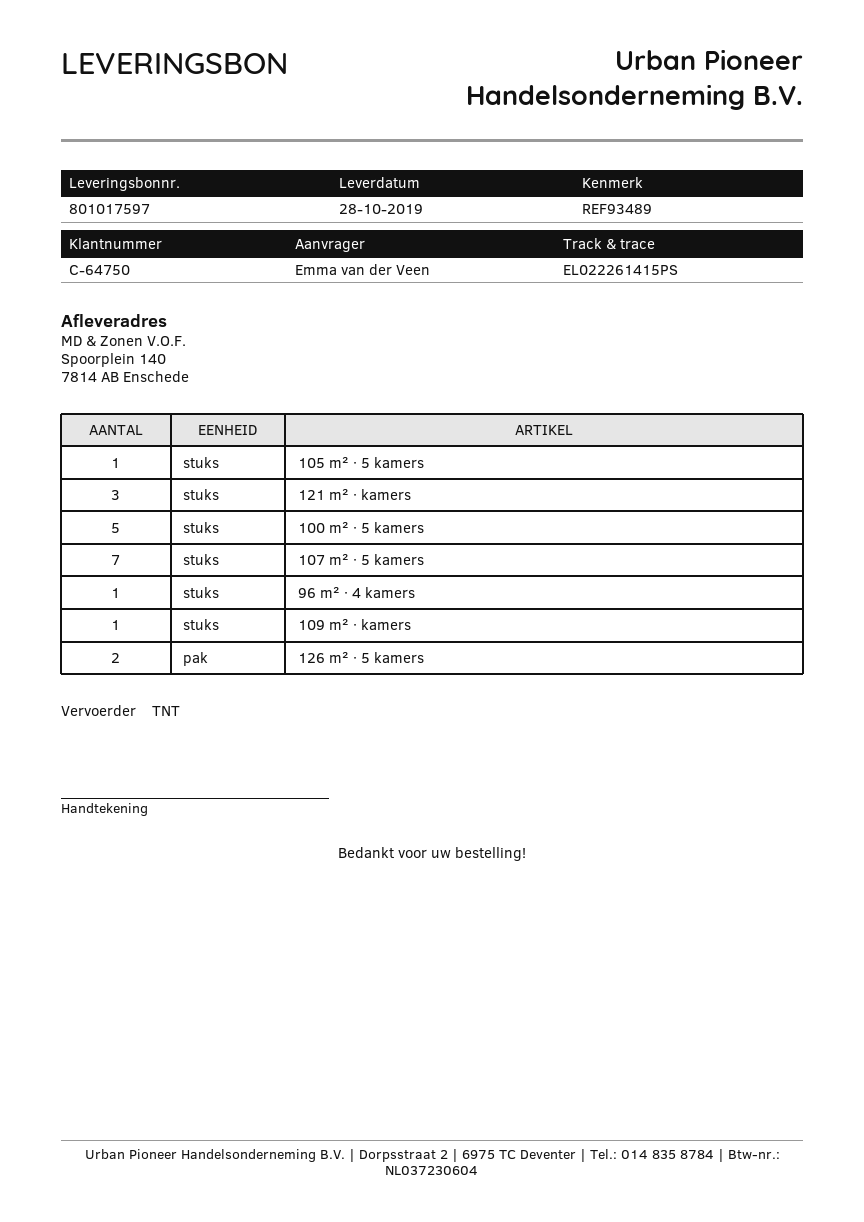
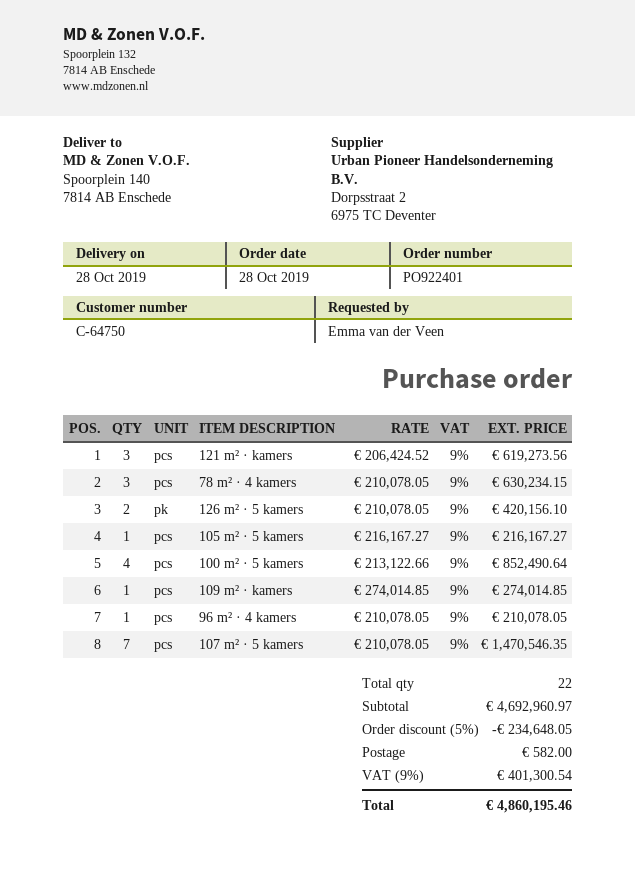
100 m² · 5 kamers: 5 -> 4
78 m² · 4 kamers: none -> 3

